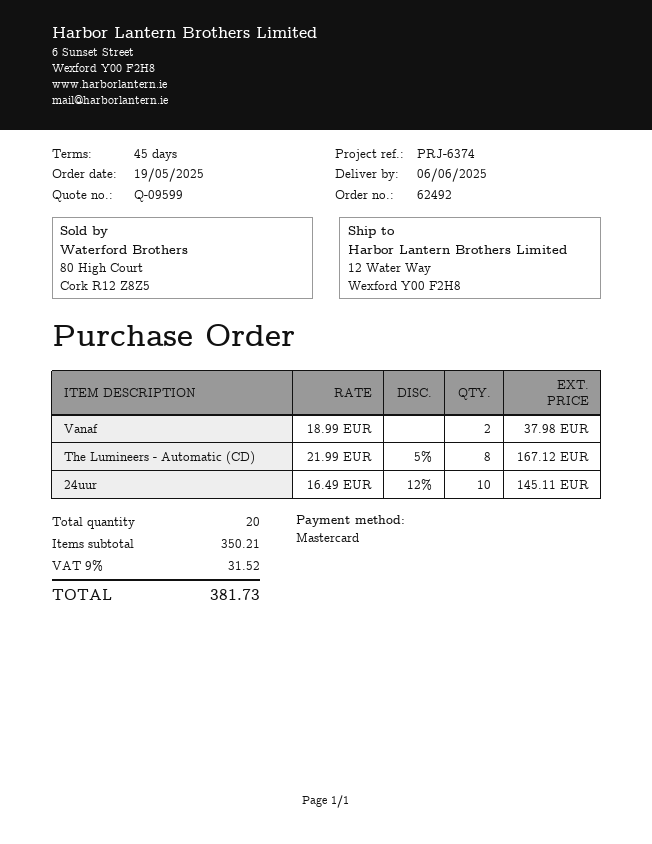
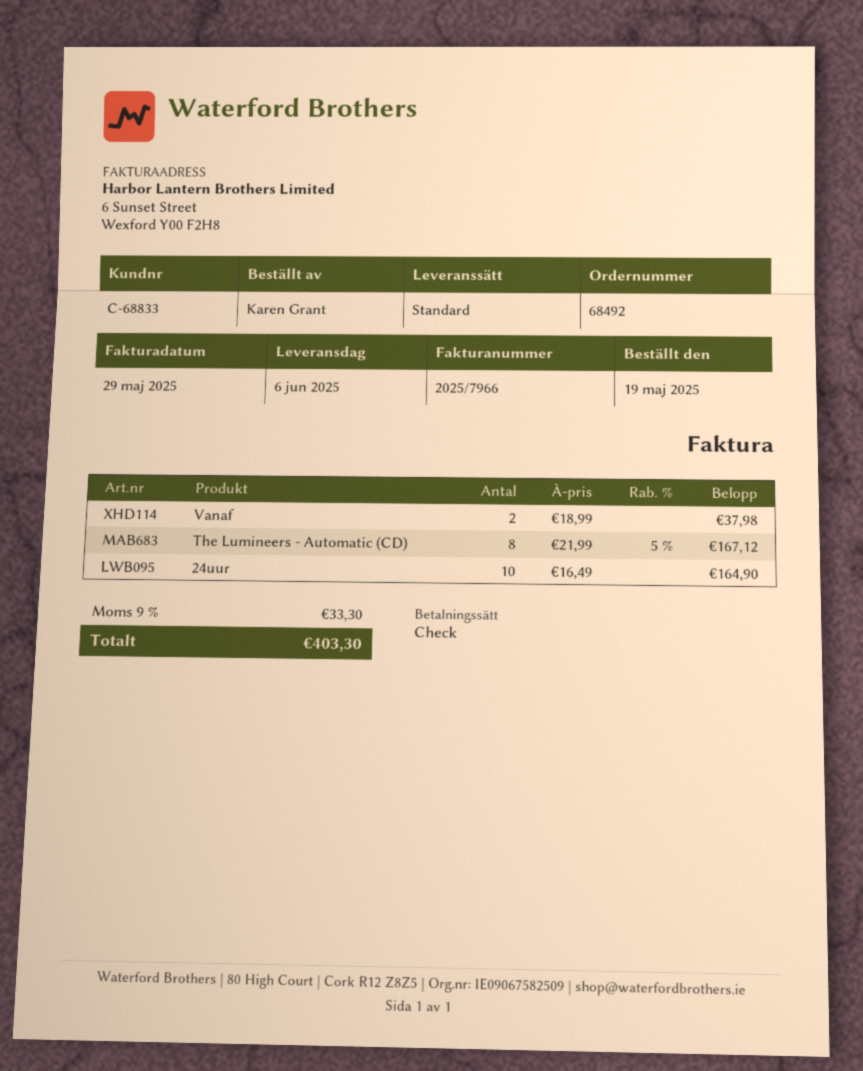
order number: 62492 -> 68492
payment method: Mastercard -> cheque
24uur: 10 x 16.49 - 12% = 145.11 -> 10 x 16.49 = 164.90
tax: 9% = 31.52 -> 9% = 33.30
total: 381.73 -> 403.30

